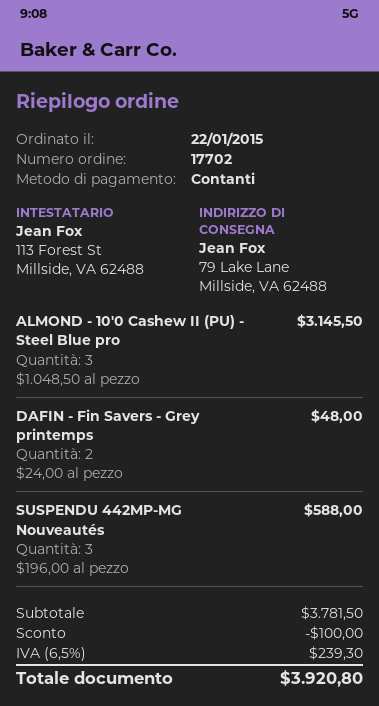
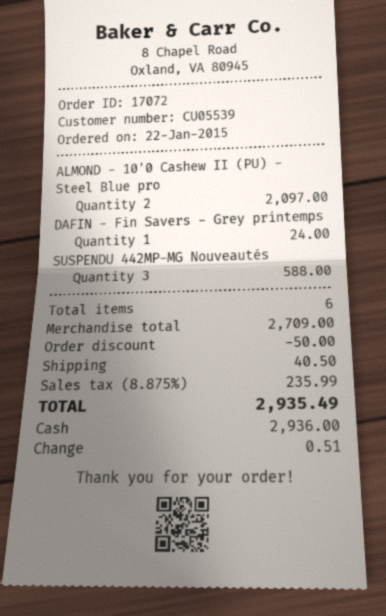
order number: 17702 -> 17072
ALMOND - 10'0 Cashew II (PU) - Steel Blue pro: 3 for 3145.50 -> 2 for 2097.00
DAFIN - Fin Savers - Grey printemps: 2 for 48.00 -> 1 for 24.00
subtotal: 3781.50 -> 2709.00
discount: 100.00 -> 50.00
shipping: none -> 40.50
tax: 6.5% = 239.30 -> 8.875% = 235.99
total: 3920.80 -> 2935.49

